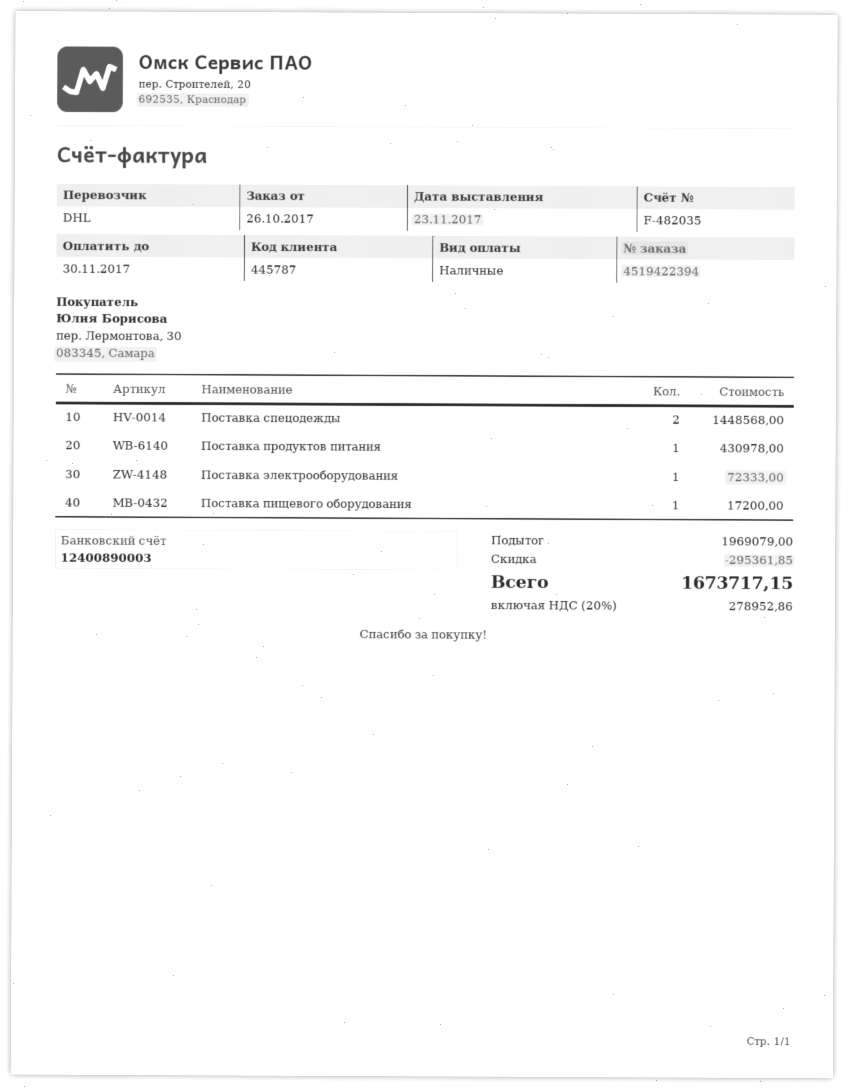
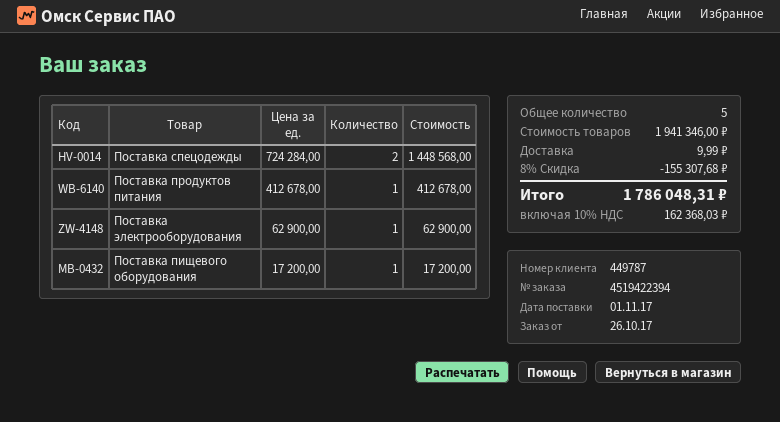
customer number: 445787 -> 449787
Поставка продуктов питания: 1 for 430978.00 -> 1 for 412678.00
Поставка электрооборудования: 1 for 72333.00 -> 1 for 62900.00
subtotal: 1969079.00 -> 1941346.00
discount: 295361.85 -> 155307.68
shipping: none -> 9.99
tax: 20% = 278952.86 -> 10% = 162368.03
total: 1673717.15 -> 1786048.31

